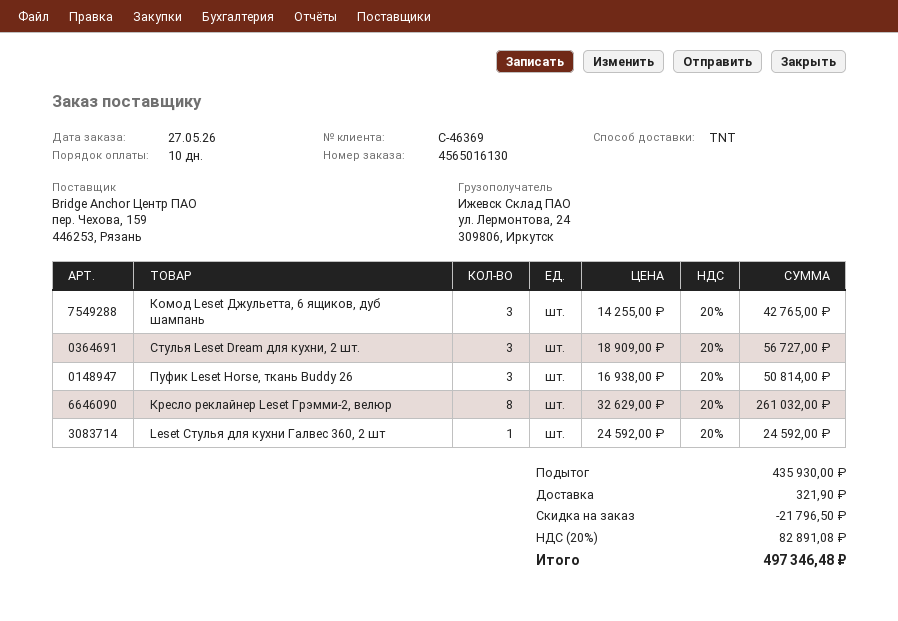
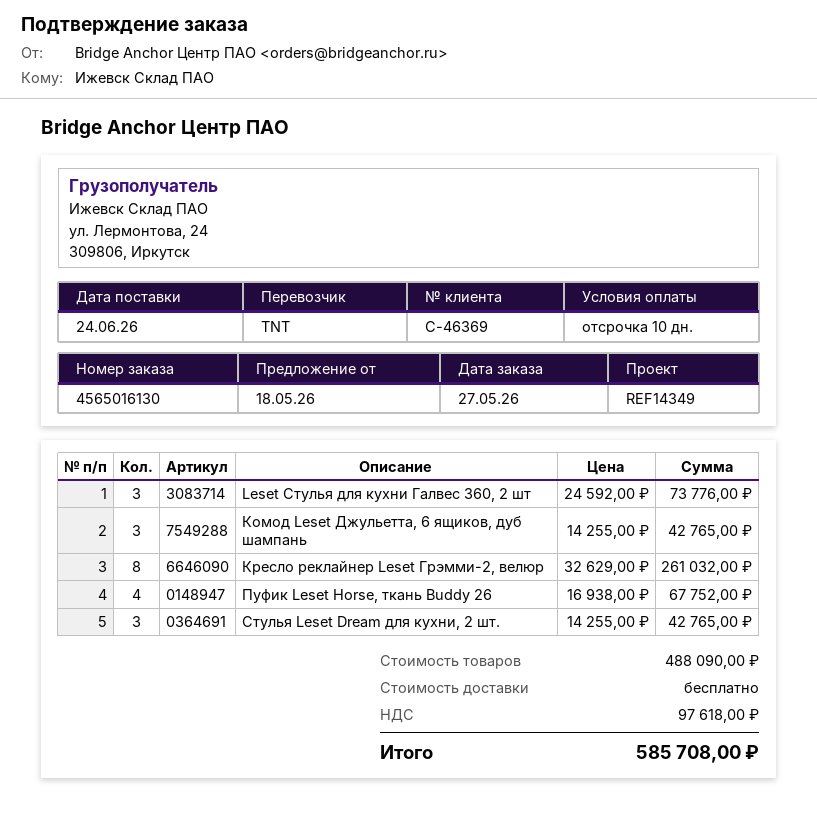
Стулья Leset Dream для кухни, 2 шт.: 3 x 18909.00 = 56727.00 -> 3 x 14255.00 = 42765.00
Пуфик Leset Horse, ткань Buddy 26: 3 x 16938.00 = 50814.00 -> 4 x 16938.00 = 67752.00
Leset Стулья для кухни Галвес 360, 2 шт: 1 x 24592.00 = 24592.00 -> 3 x 24592.00 = 73776.00
subtotal: 435930.00 -> 488090.00
discount: 21796.50 -> none
shipping: 321.90 -> 0.00
tax: 82891.08 -> 97618.00
total: 497346.48 -> 585708.00

